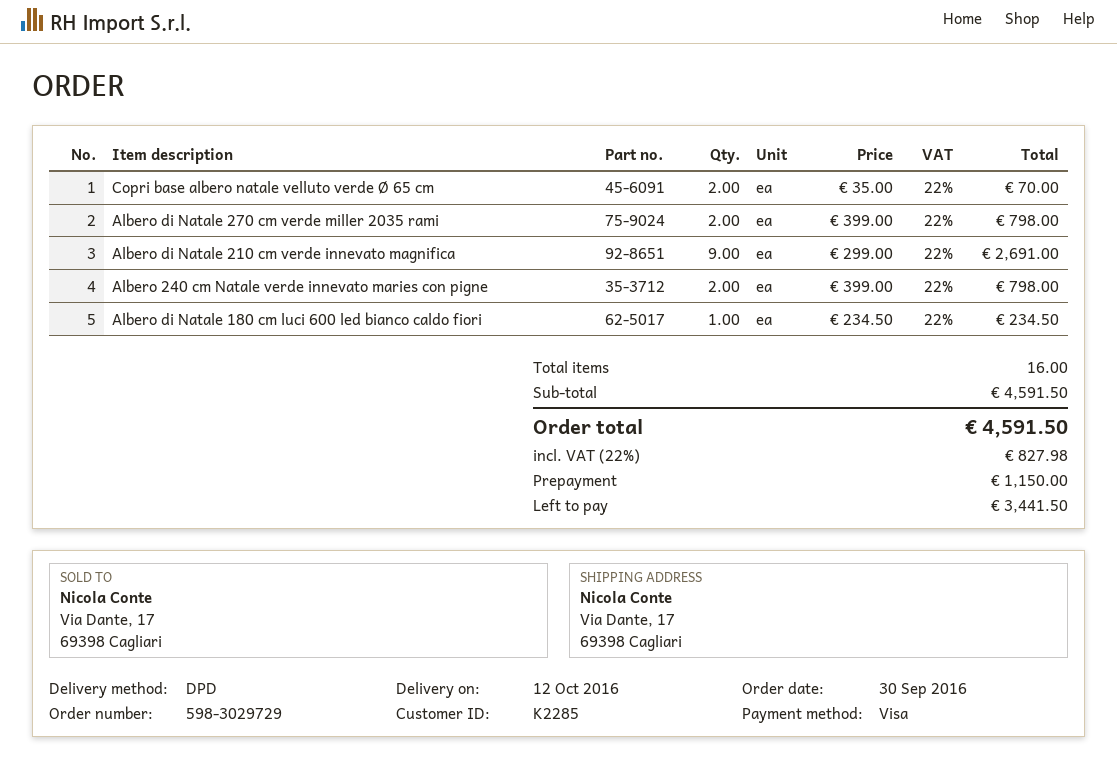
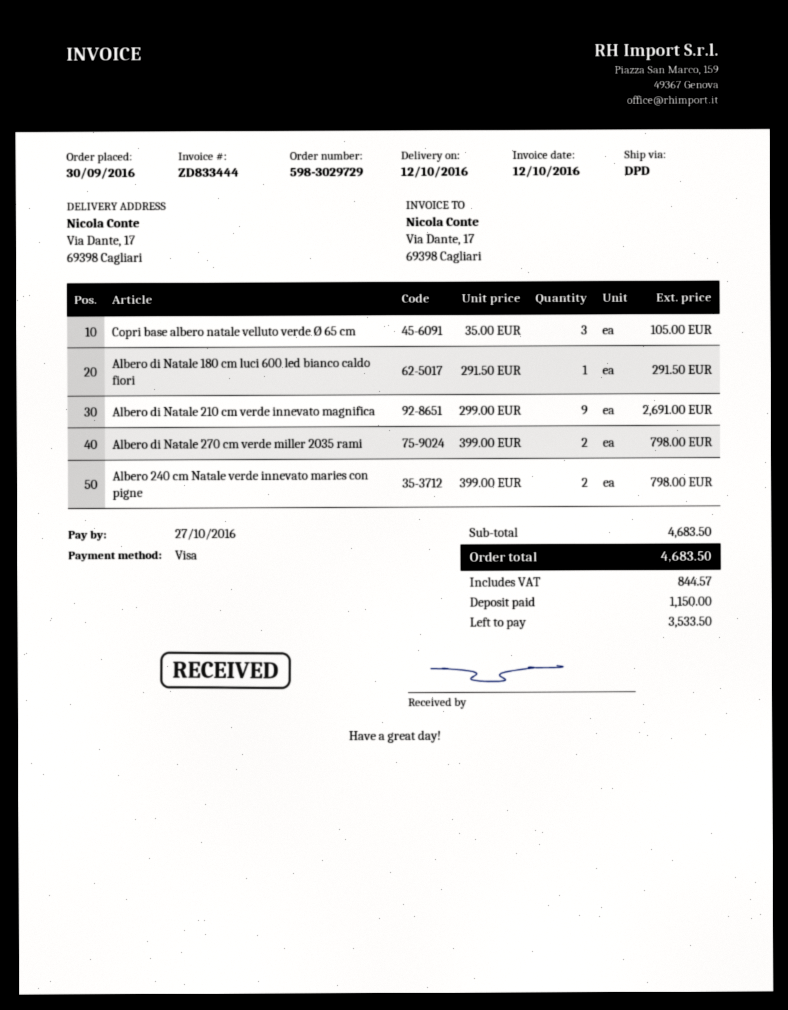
Copri base albero natale velluto verde Ø 65 cm: 2 x 35.00 = 70.00 -> 3 x 35.00 = 105.00
Albero di Natale 180 cm luci 600 led bianco caldo fiori: 1 x 234.50 = 234.50 -> 1 x 291.50 = 291.50
subtotal: 4591.50 -> 4683.50
tax: 827.98 -> 844.57
total: 4591.50 -> 4683.50
balance: 3441.50 -> 3533.50

